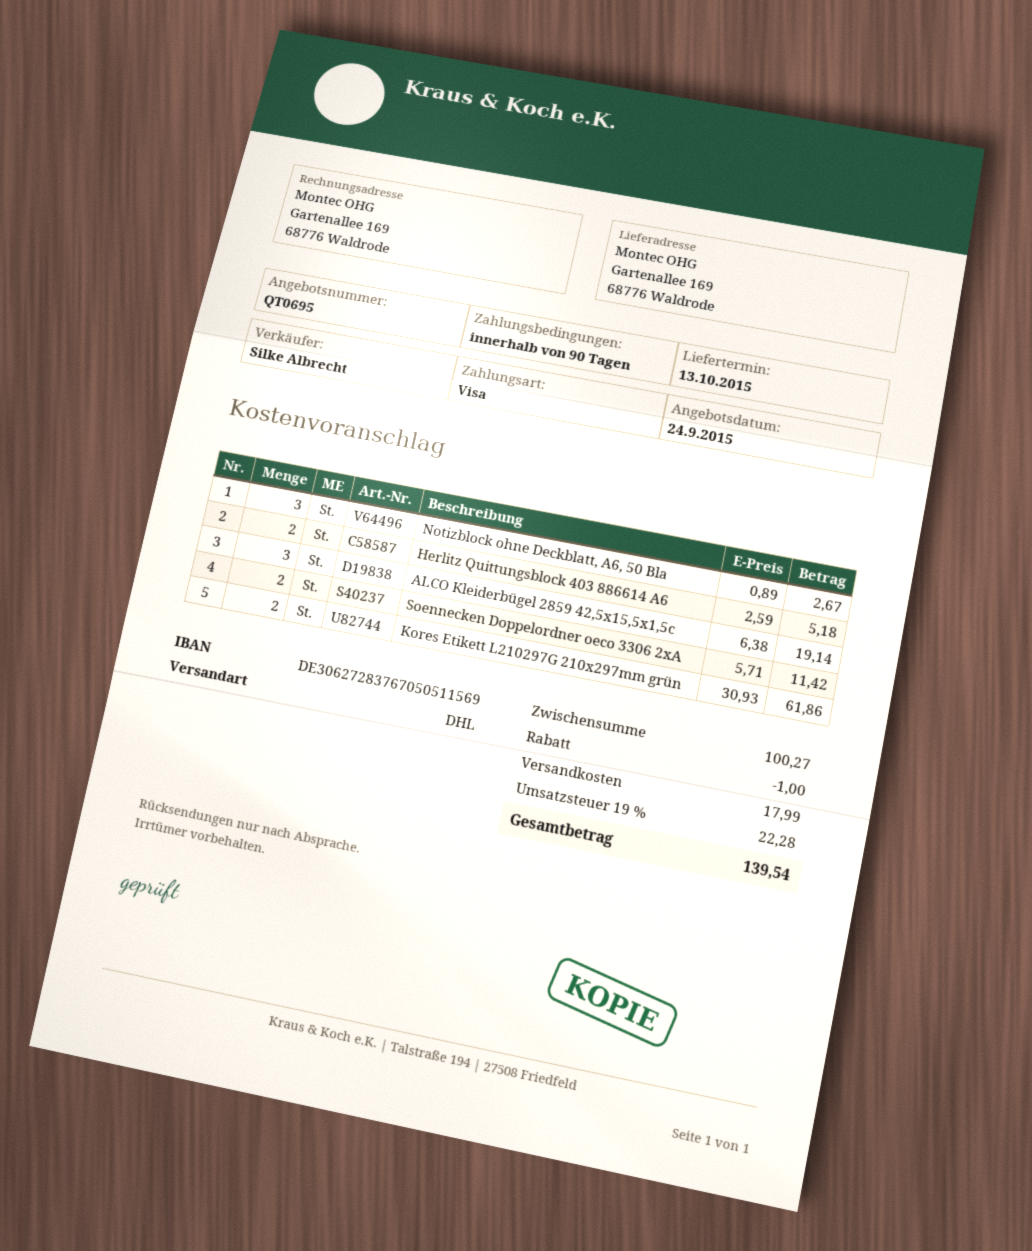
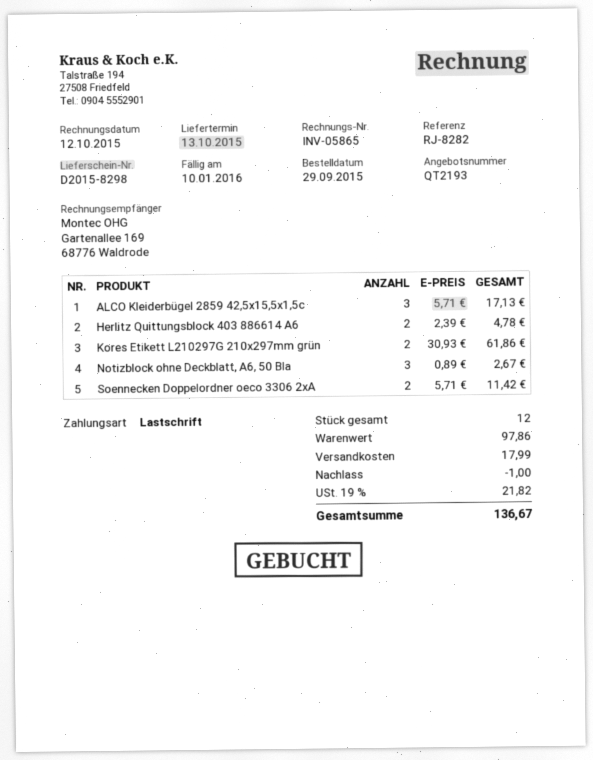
quote number: QT0695 -> QT2193
payment method: Visa -> direct debit
Herlitz Quittungsblock 403 886614 A6: 2 x 2.59 = 5.18 -> 2 x 2.39 = 4.78
ALCO Kleiderbügel 2859 42,5x15,5x1,5c: 3 x 6.38 = 19.14 -> 3 x 5.71 = 17.13
subtotal: 100.27 -> 97.86
tax: 19% = 22.28 -> 19% = 21.82
total: 139.54 -> 136.67

